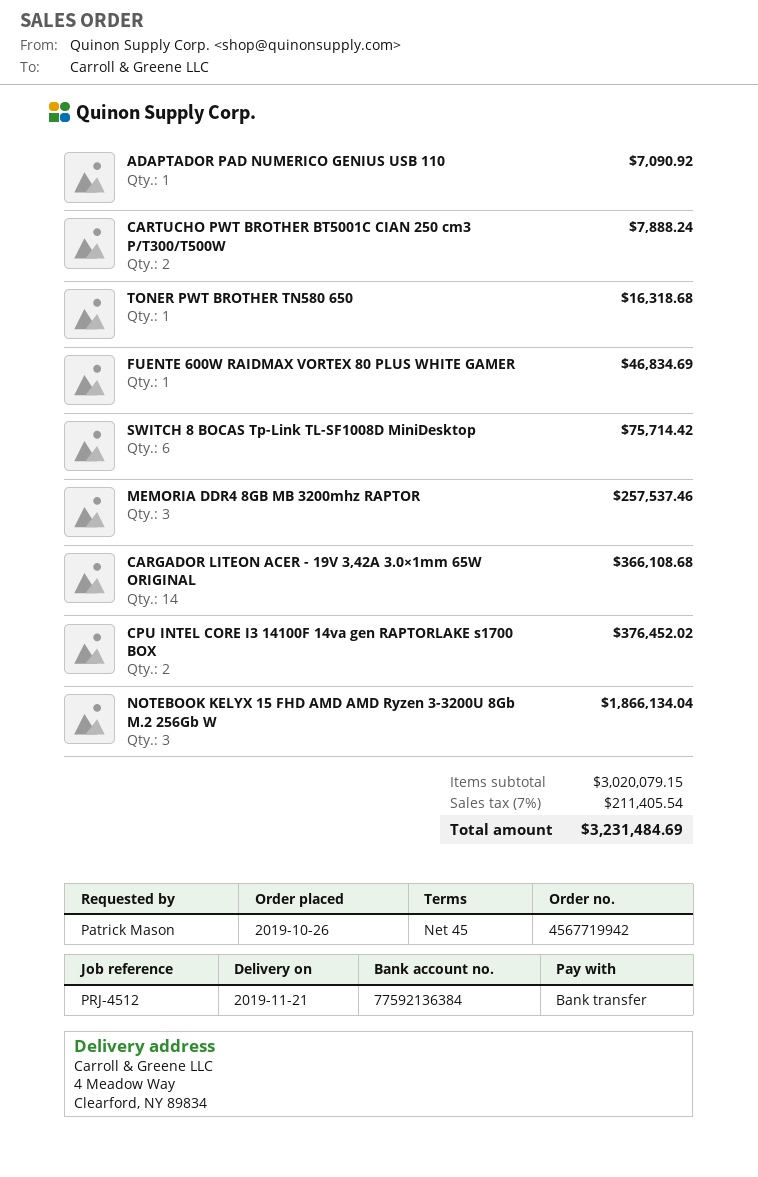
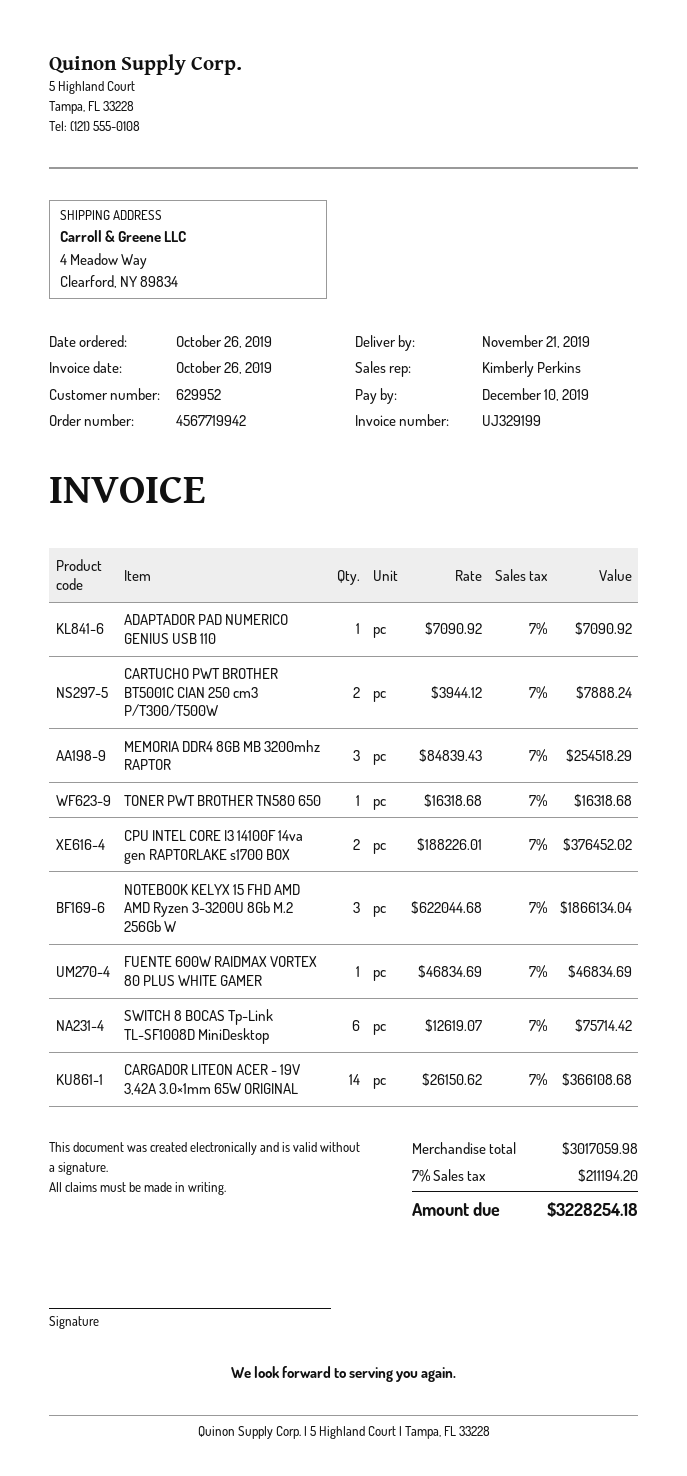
MEMORIA DDR4 8GB MB 3200mhz RAPTOR: 3 for 257537.46 -> 3 for 254518.29
subtotal: 3020079.15 -> 3017059.98
tax: 7% = 211405.54 -> 7% = 211194.20
total: 3231484.69 -> 3228254.18

